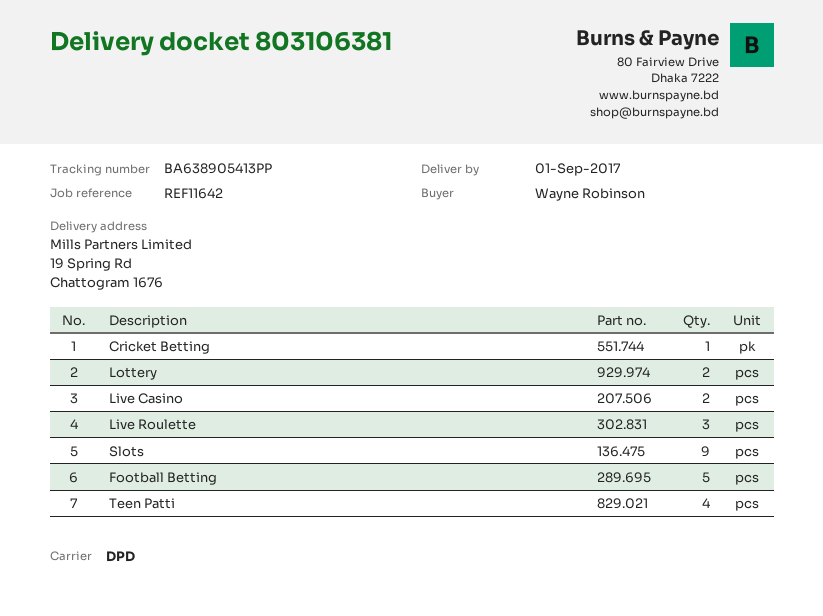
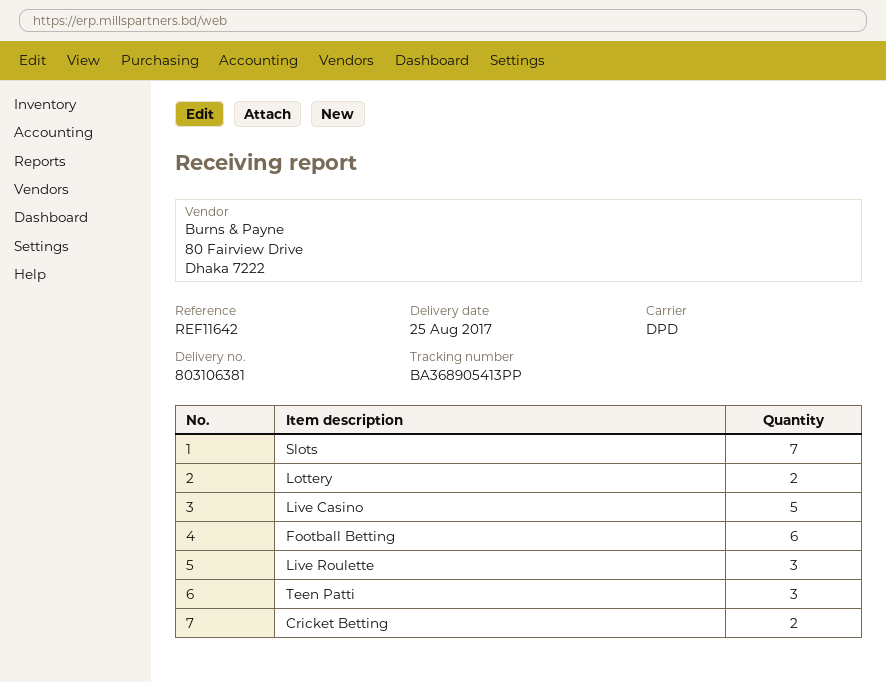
delivery date: 2017-09-01 -> 2017-08-25
tracking number: BA638905413PP -> BA368905413PP
Cricket Betting: 1 -> 2
Live Casino: 2 -> 5
Slots: 9 -> 7
Football Betting: 5 -> 6
Teen Patti: 4 -> 3

